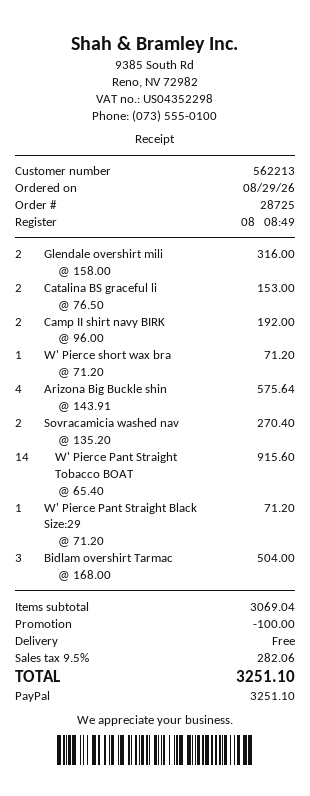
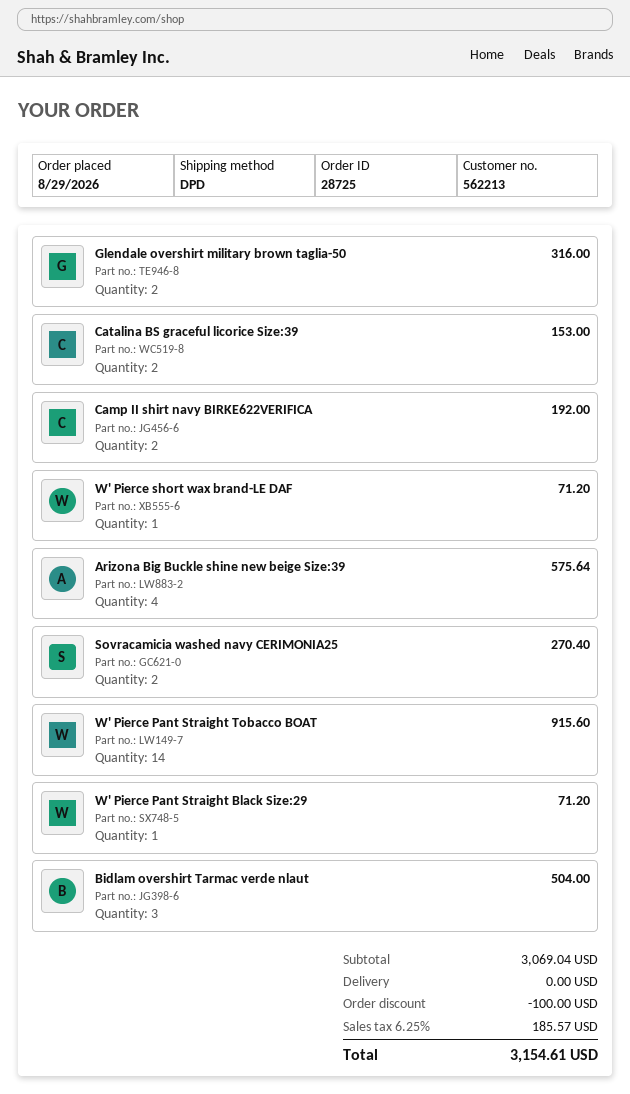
tax: 9.5% = 282.06 -> 6.25% = 185.57
total: 3251.10 -> 3154.61

